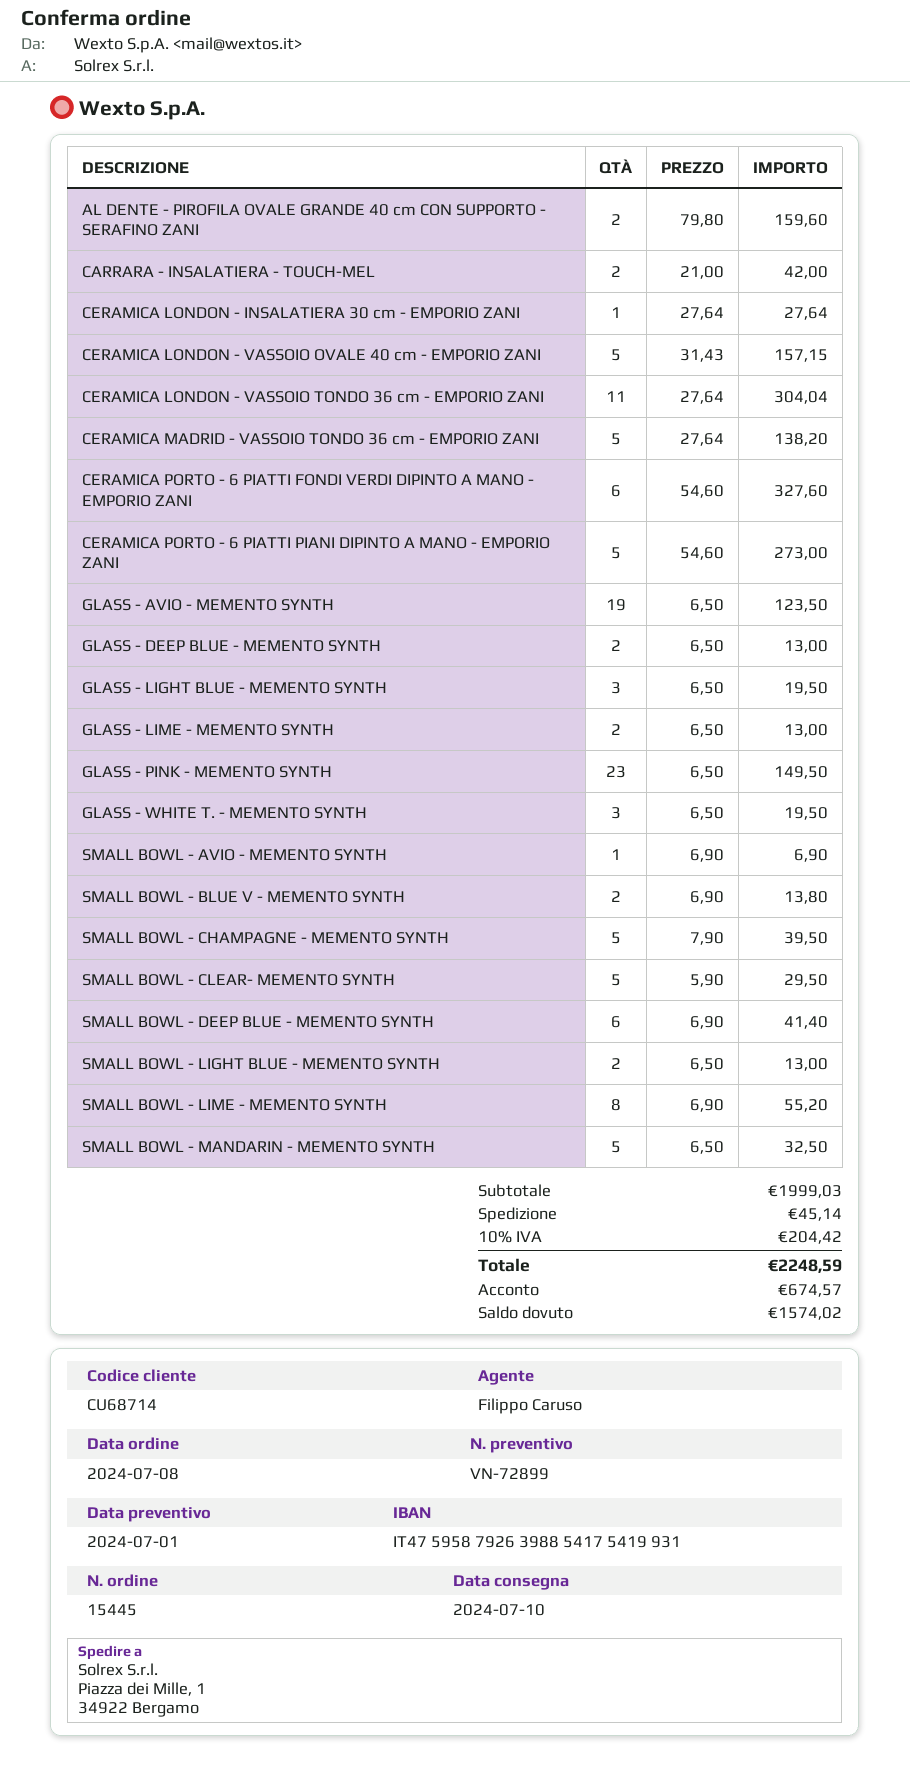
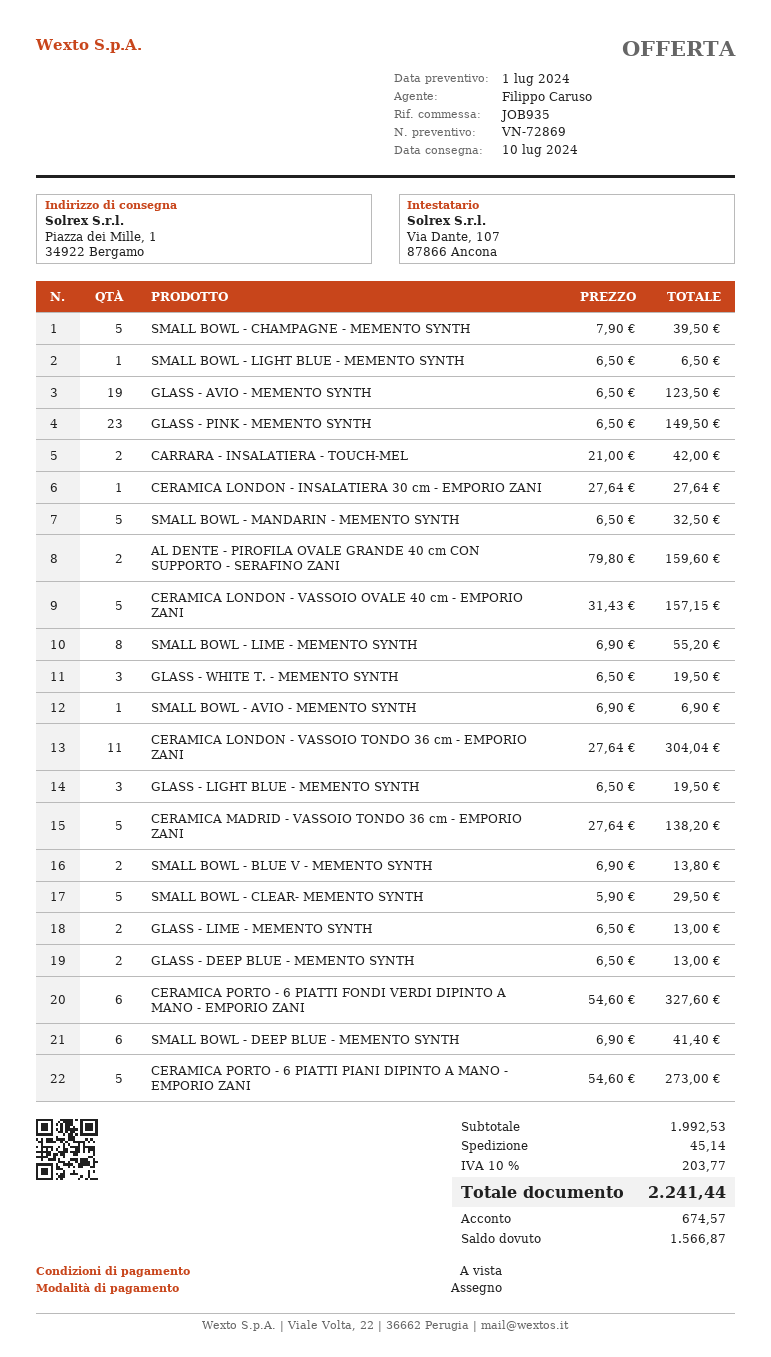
quote number: VN-72899 -> VN-72869
SMALL BOWL - LIGHT BLUE - MEMENTO SYNTH: 2 x 6.50 = 13.00 -> 1 x 6.50 = 6.50
subtotal: 1999.03 -> 1992.53
tax: 10% = 204.42 -> 10% = 203.77
total: 2248.59 -> 2241.44
balance: 1574.02 -> 1566.87

